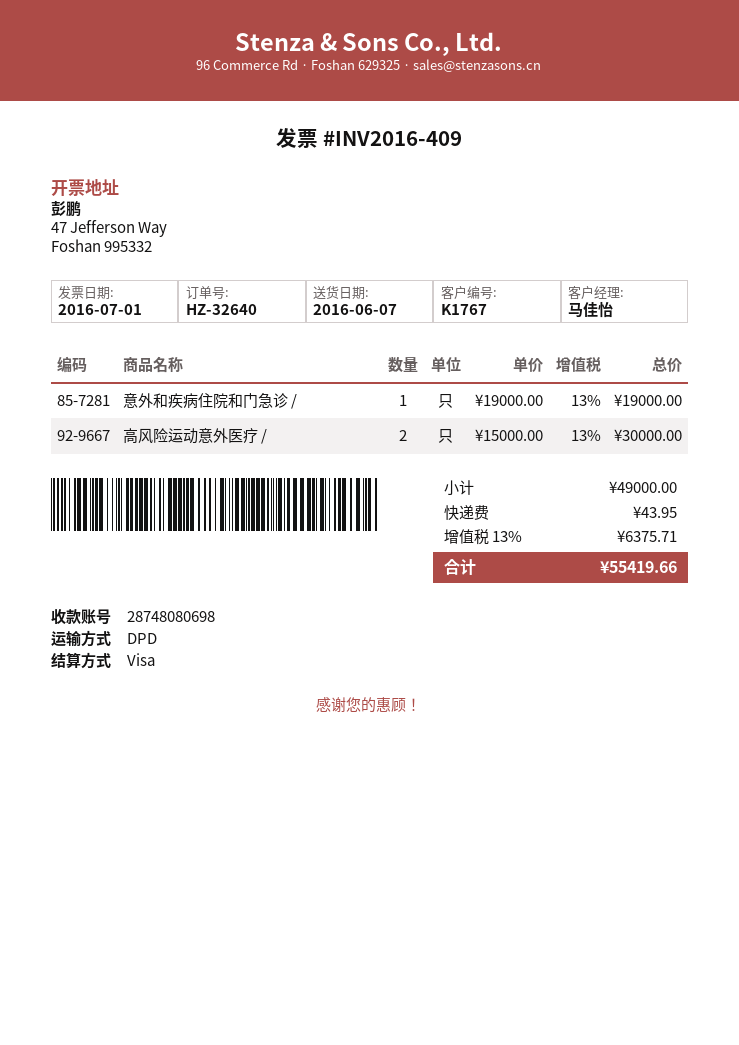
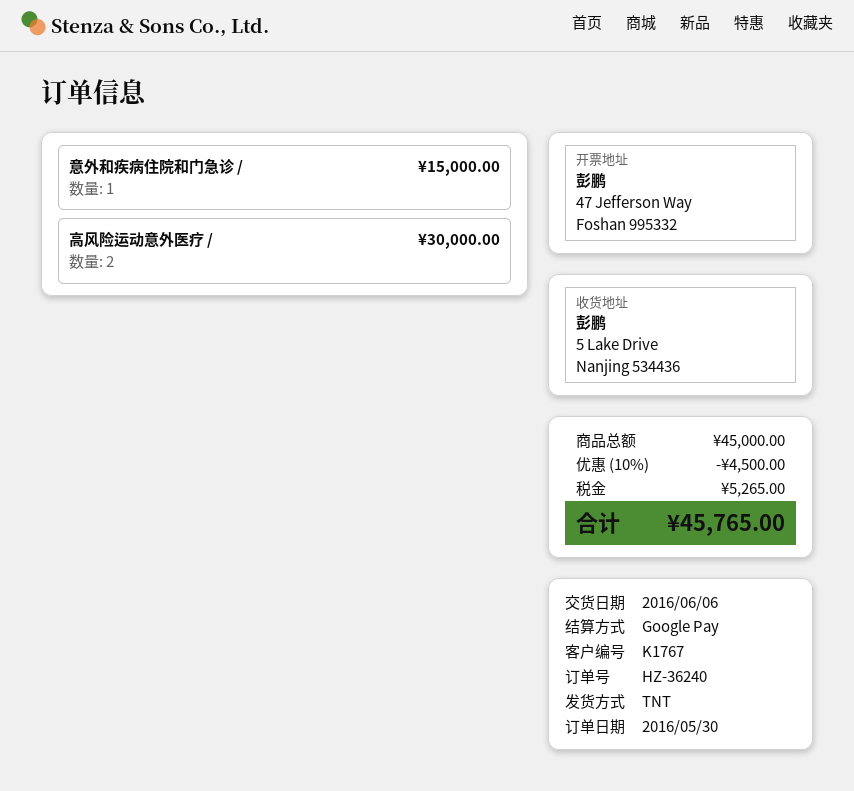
order number: HZ-32640 -> HZ-36240
delivery date: 2016-06-07 -> 2016-06-06
payment method: Visa -> Google Pay
shipping method: DPD -> TNT
意外和疾病住院和门急诊 /: 1 for 19000.00 -> 1 for 15000.00
subtotal: 49000.00 -> 45000.00
discount: none -> 10% = 4500.00
shipping: 43.95 -> none
tax: 6375.71 -> 5265.00
total: 55419.66 -> 45765.00

